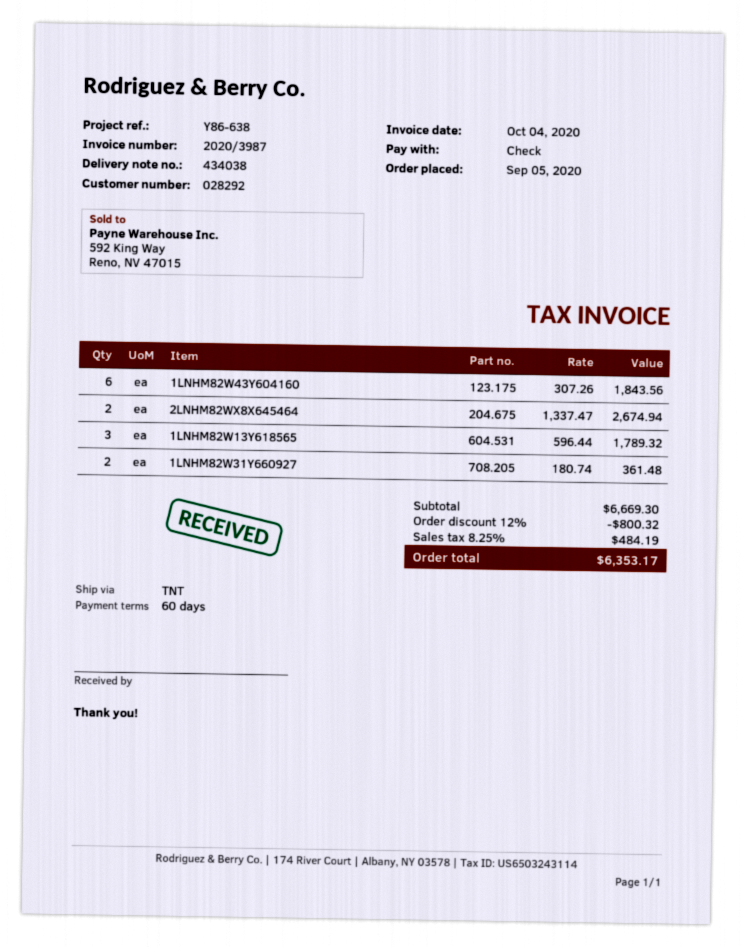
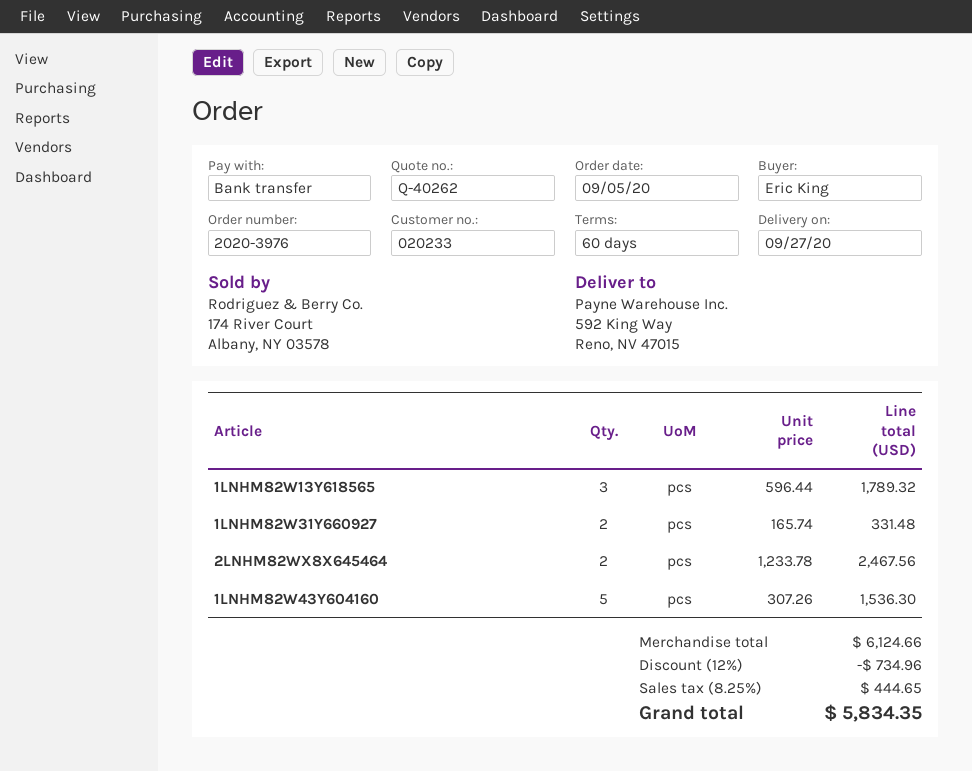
customer number: 028292 -> 020233
payment method: cheque -> bank transfer
1LNHM82W43Y604160: 6 x 307.26 = 1843.56 -> 5 x 307.26 = 1536.30
2LNHM82WX8X645464: 2 x 1337.47 = 2674.94 -> 2 x 1233.78 = 2467.56
1LNHM82W31Y660927: 2 x 180.74 = 361.48 -> 2 x 165.74 = 331.48
subtotal: 6669.30 -> 6124.66
discount: 12% = 800.32 -> 12% = 734.96
tax: 8.25% = 484.19 -> 8.25% = 444.65
total: 6353.17 -> 5834.35

